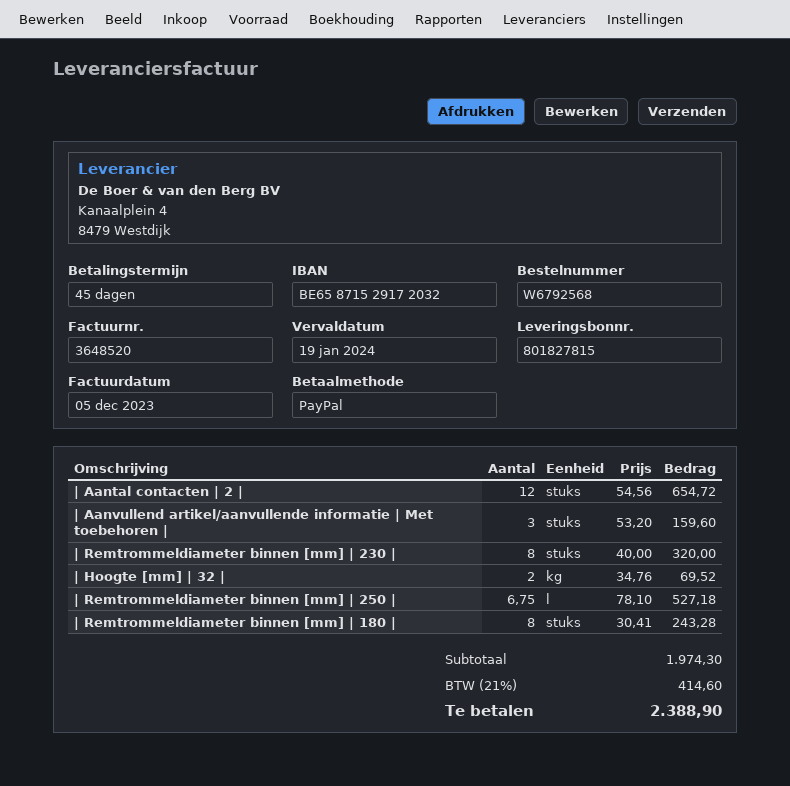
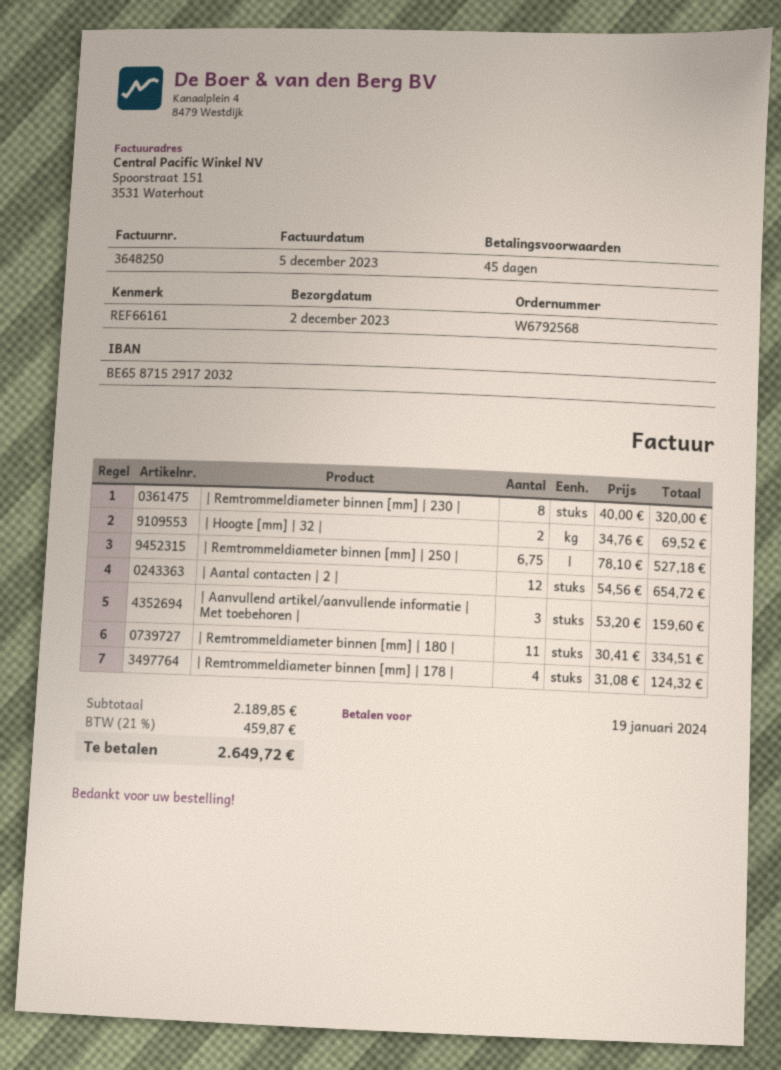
invoice number: 3648520 -> 3648250
| Remtrommeldiameter binnen [mm] | 180 |: 8 x 30.41 = 243.28 -> 11 x 30.41 = 334.51
| Remtrommeldiameter binnen [mm] | 178 |: none -> 4 x 31.08 = 124.32
subtotal: 1974.30 -> 2189.85
tax: 21% = 414.60 -> 21% = 459.87
total: 2388.90 -> 2649.72

